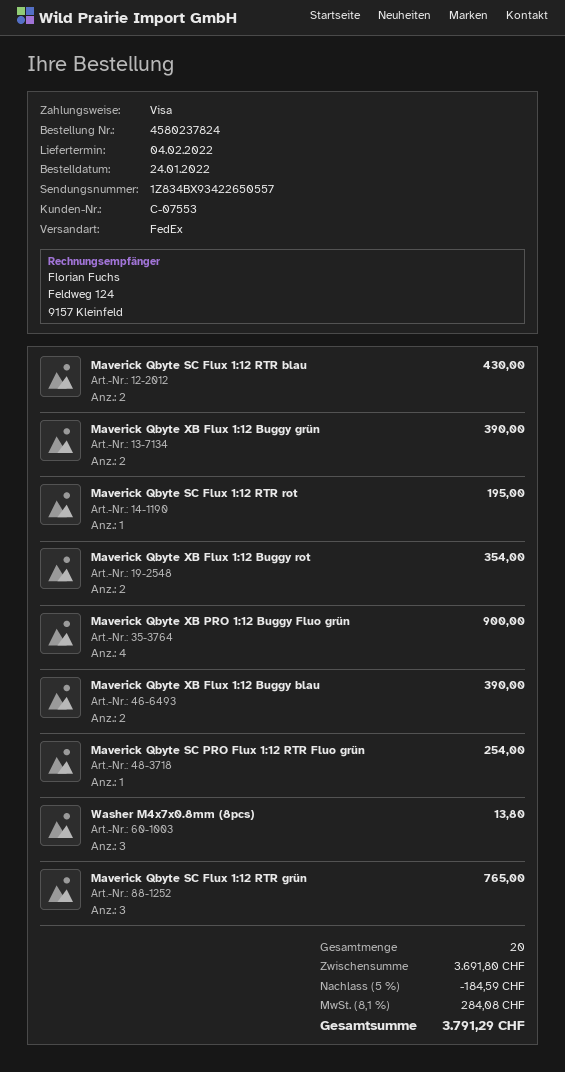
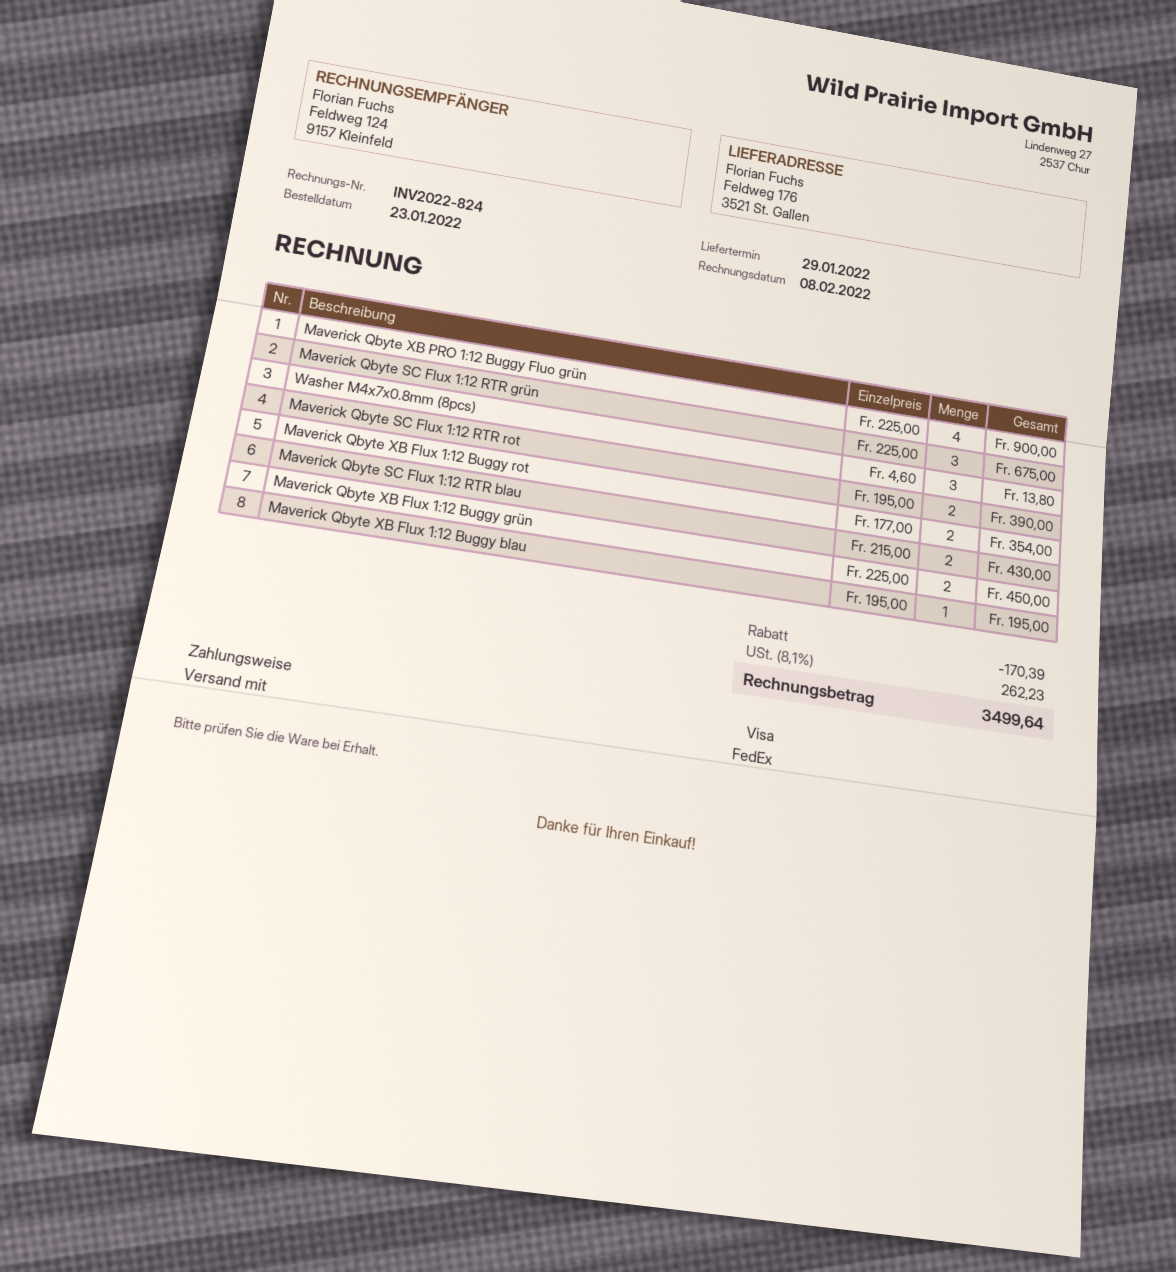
order date: 2022-01-24 -> 2022-01-23
delivery date: 2022-02-04 -> 2022-01-29
Maverick Qbyte XB Flux 1:12 Buggy grün: 2 for 390.00 -> 2 for 450.00
Maverick Qbyte SC Flux 1:12 RTR rot: 1 for 195.00 -> 2 for 390.00
Maverick Qbyte XB Flux 1:12 Buggy blau: 2 for 390.00 -> 1 for 195.00
Maverick Qbyte SC PRO Flux 1:12 RTR Fluo grün: 1 for 254.00 -> none
Maverick Qbyte SC Flux 1:12 RTR grün: 3 for 765.00 -> 3 for 675.00
discount: 184.59 -> 170.39
tax: 8.1% = 284.08 -> 8.1% = 262.23
total: 3791.29 -> 3499.64

